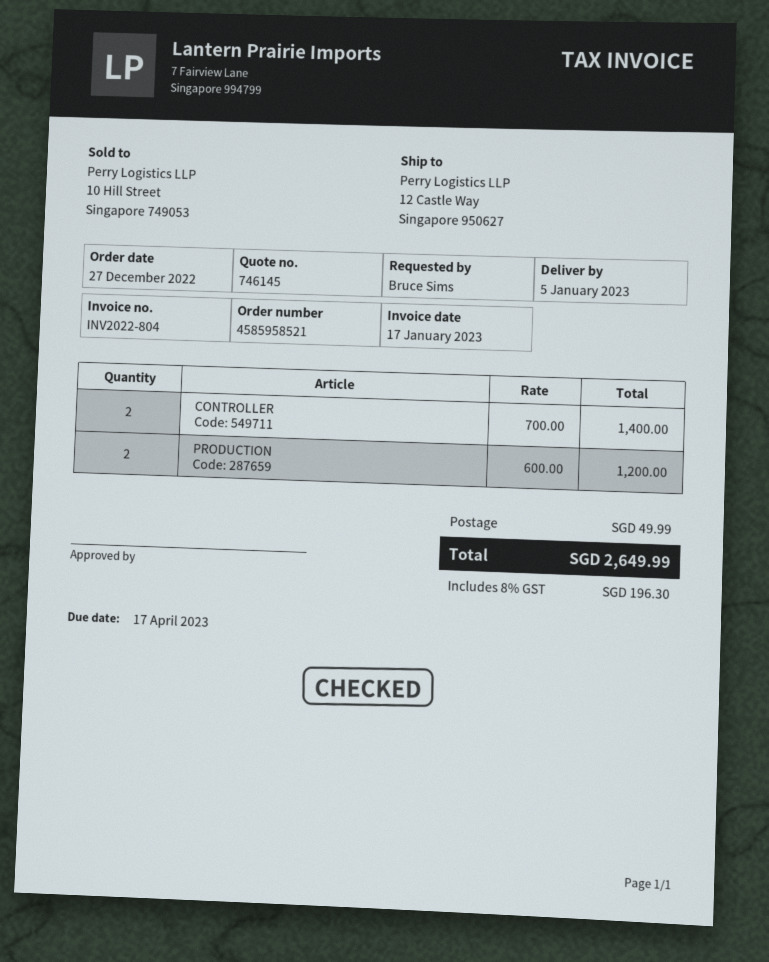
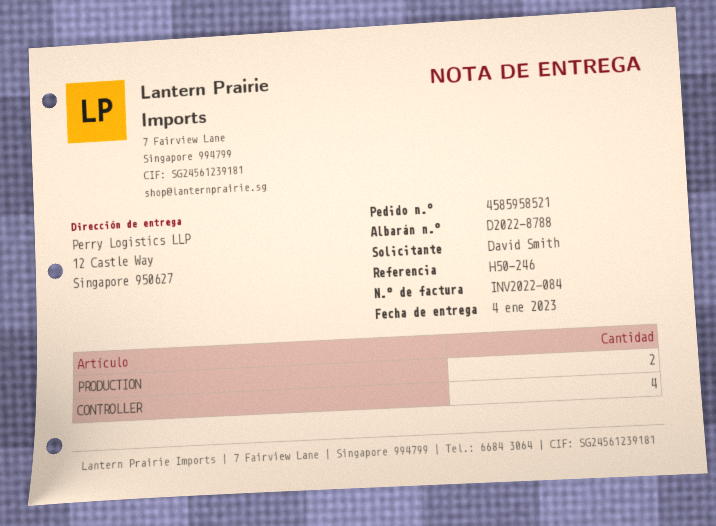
delivery date: 2023-01-05 -> 2023-01-04
invoice number: INV2022-804 -> INV2022-084
ordered by: Bruce Sims -> David Smith
CONTROLLER: 2 -> 4

